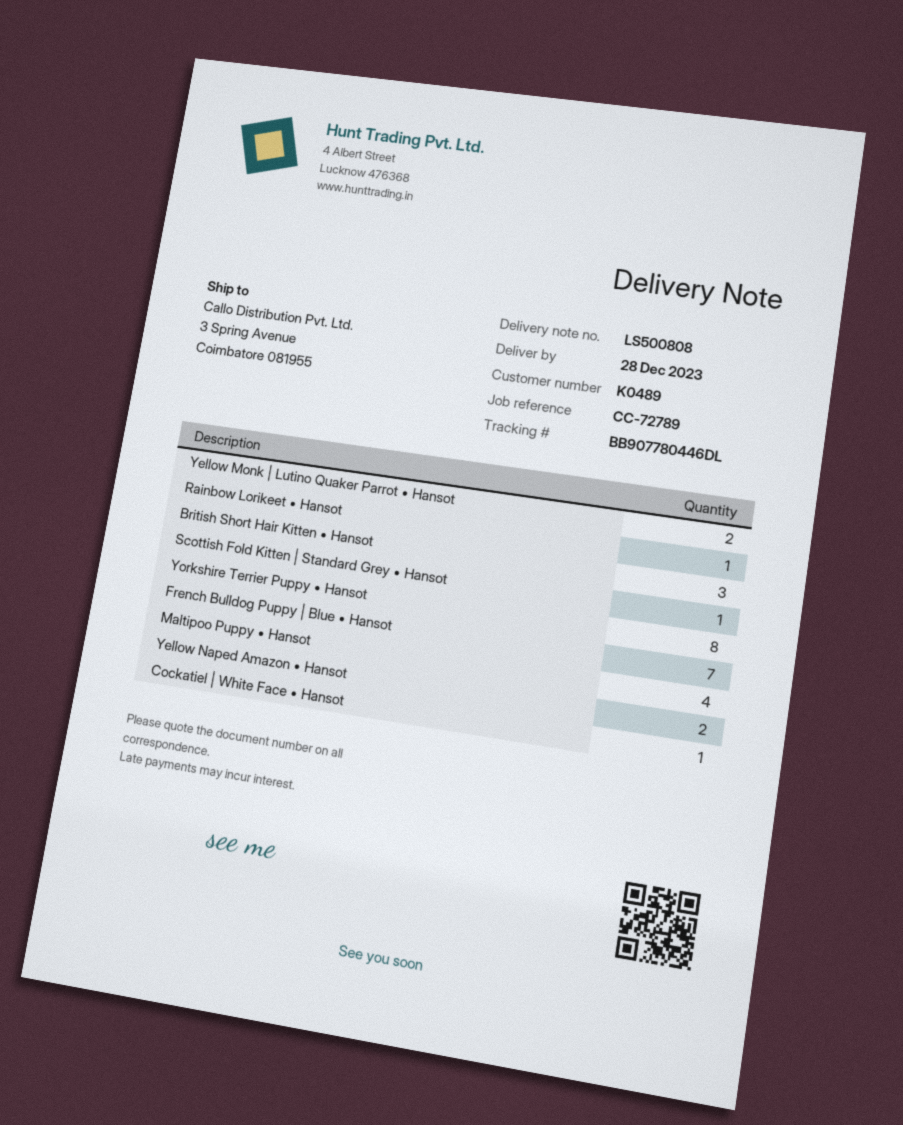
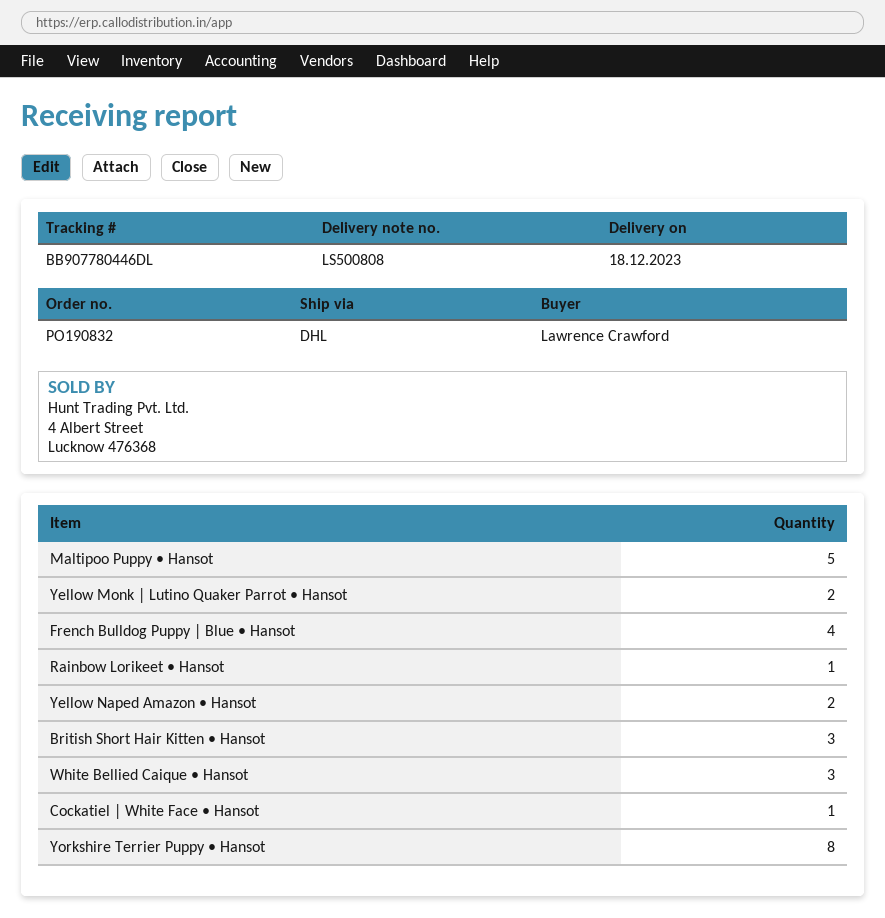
delivery date: 2023-12-28 -> 2023-12-18
Scottish Fold Kitten | Standard Grey • Hansot: 1 -> none
French Bulldog Puppy | Blue • Hansot: 7 -> 4
Maltipoo Puppy • Hansot: 4 -> 5
White Bellied Caique • Hansot: none -> 3

